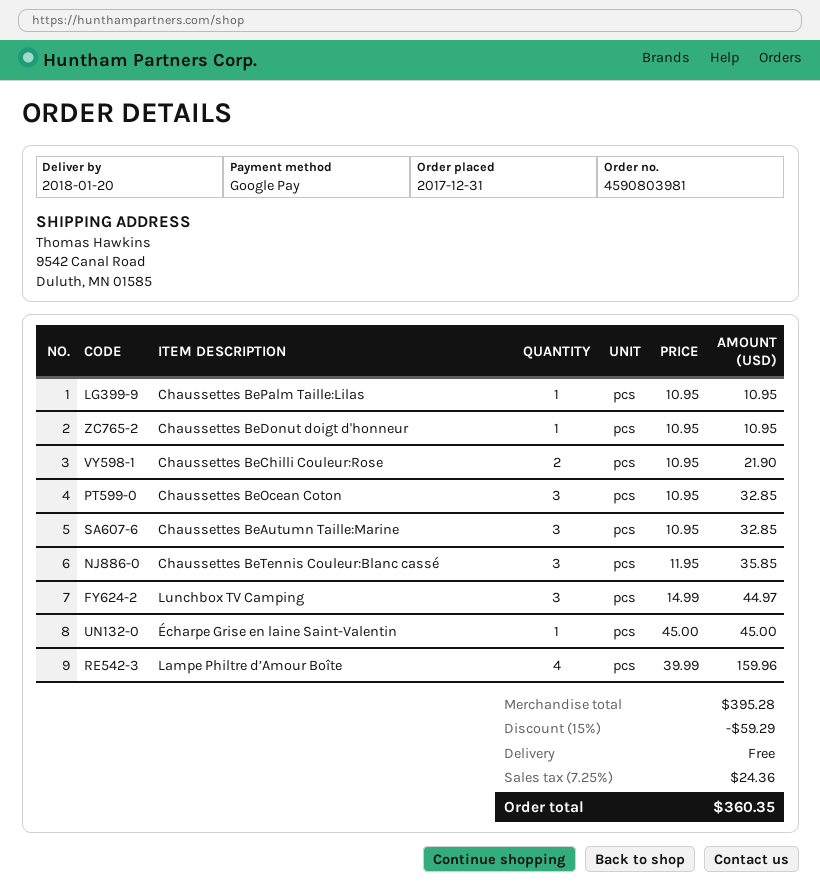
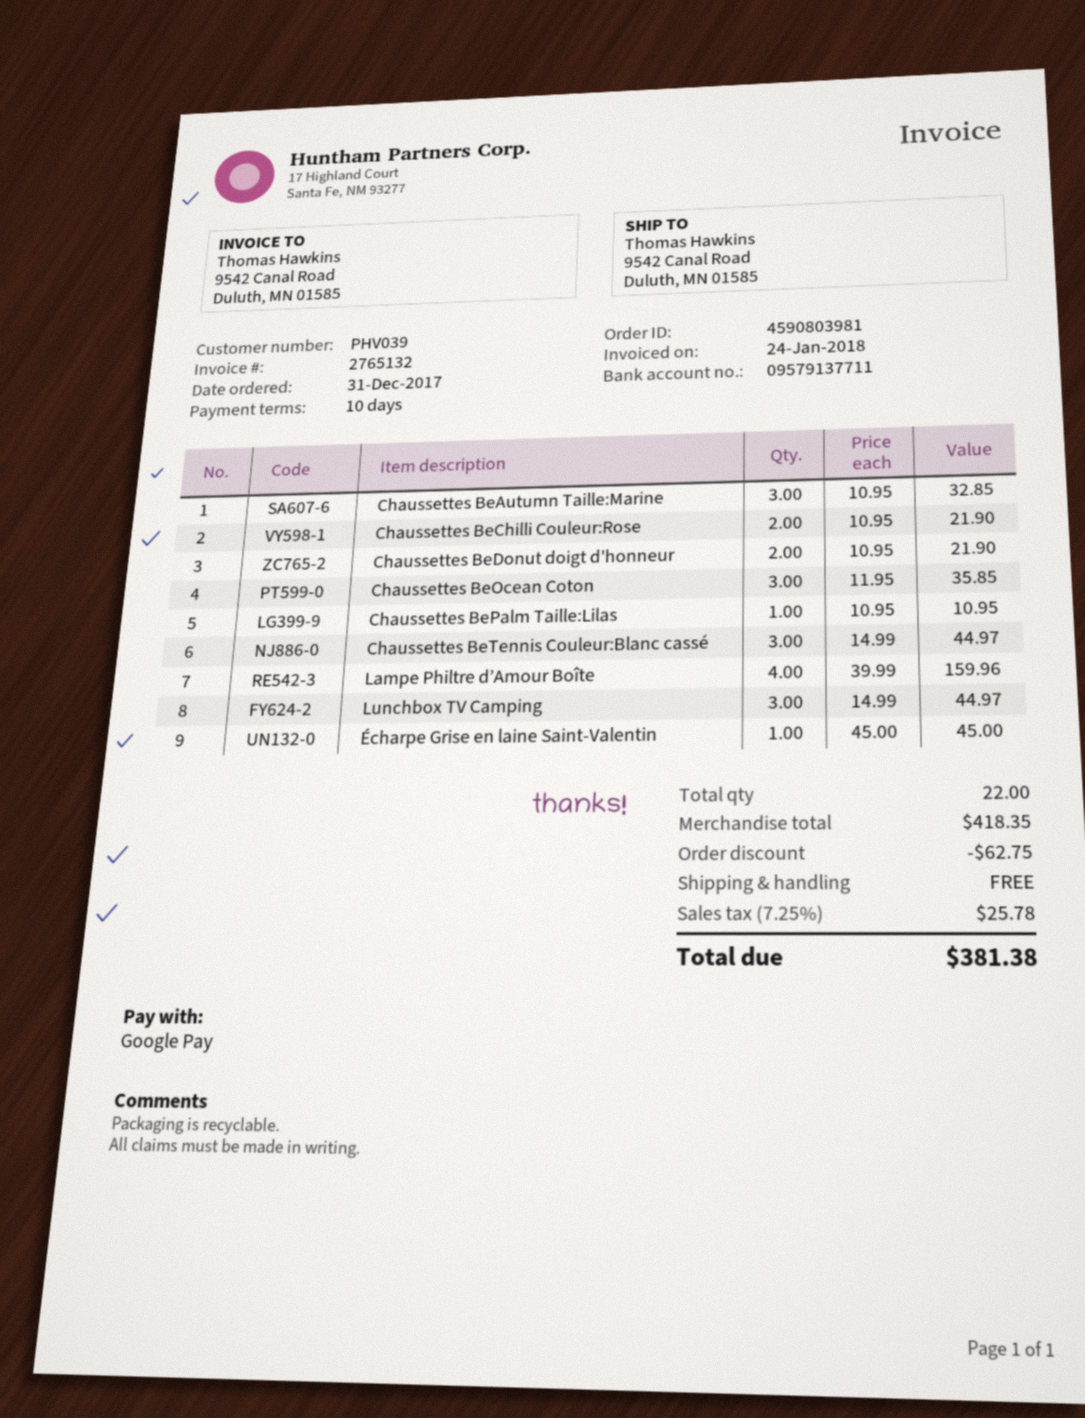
Chaussettes BeDonut doigt d'honneur: 1 x 10.95 = 10.95 -> 2 x 10.95 = 21.90
Chaussettes BeOcean Coton: 3 x 10.95 = 32.85 -> 3 x 11.95 = 35.85
Chaussettes BeTennis Couleur:Blanc cassé: 3 x 11.95 = 35.85 -> 3 x 14.99 = 44.97
subtotal: 395.28 -> 418.35
discount: 59.29 -> 62.75
tax: 7.25% = 24.36 -> 7.25% = 25.78
total: 360.35 -> 381.38

